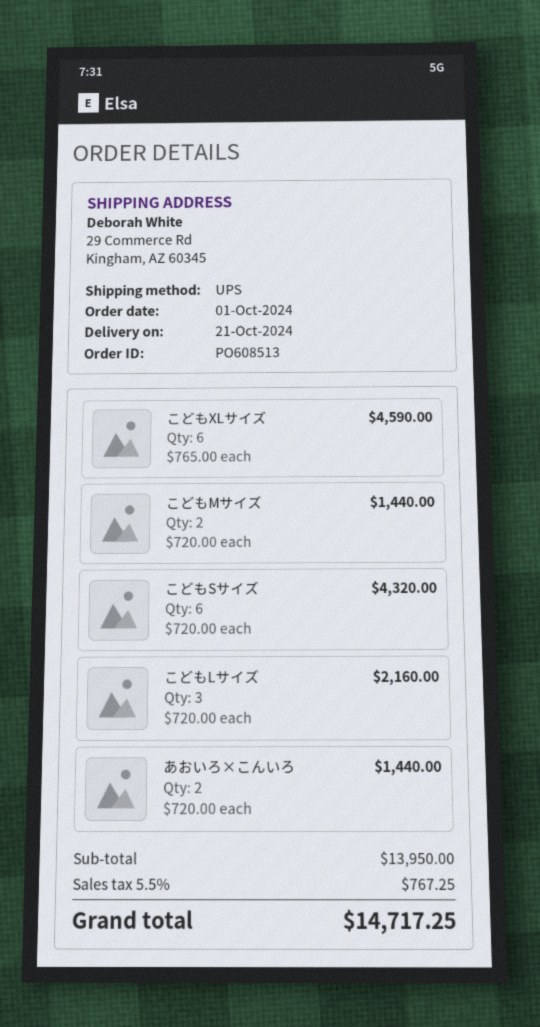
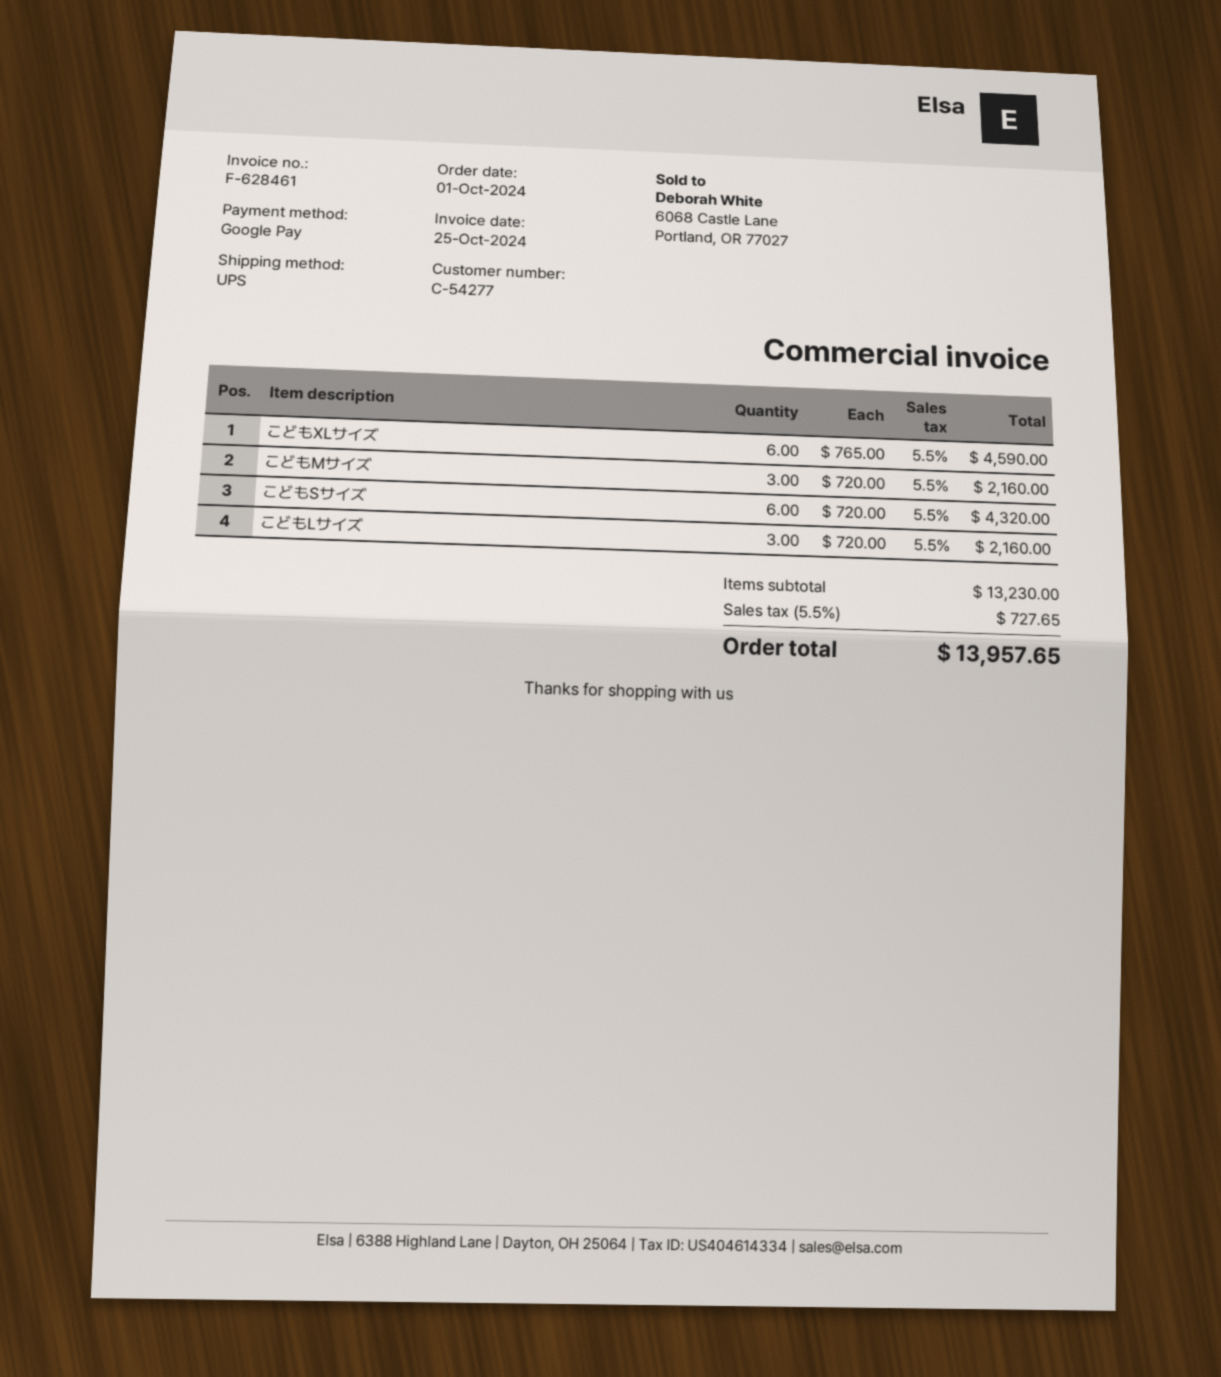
こどもMサイズ: 2 x 720.00 = 1440.00 -> 3 x 720.00 = 2160.00
あおいろ×こんいろ: 2 x 720.00 = 1440.00 -> none
subtotal: 13950.00 -> 13230.00
tax: 5.5% = 767.25 -> 5.5% = 727.65
total: 14717.25 -> 13957.65

